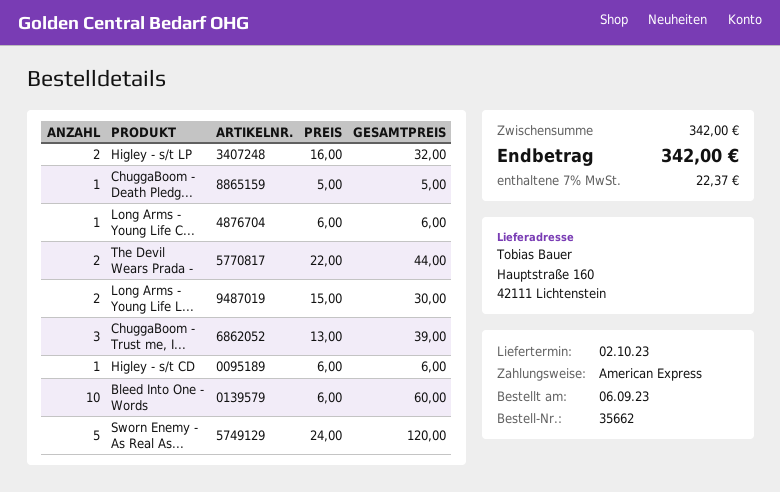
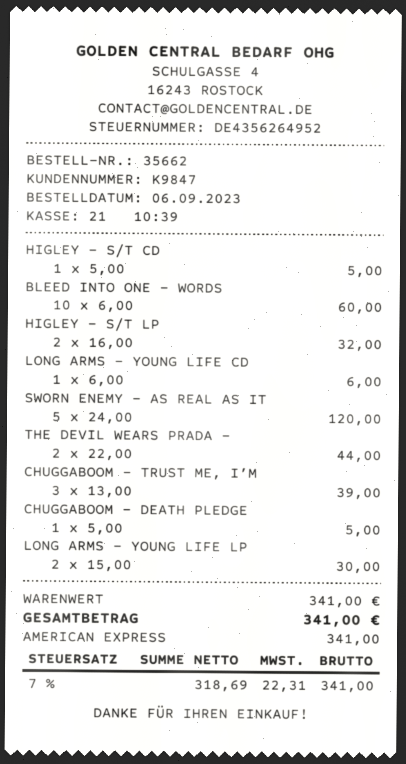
Higley - s/t CD: 1 x 6.00 = 6.00 -> 1 x 5.00 = 5.00
subtotal: 342.00 -> 341.00
tax: 7% = 22.37 -> 7% = 22.31
total: 342.00 -> 341.00

